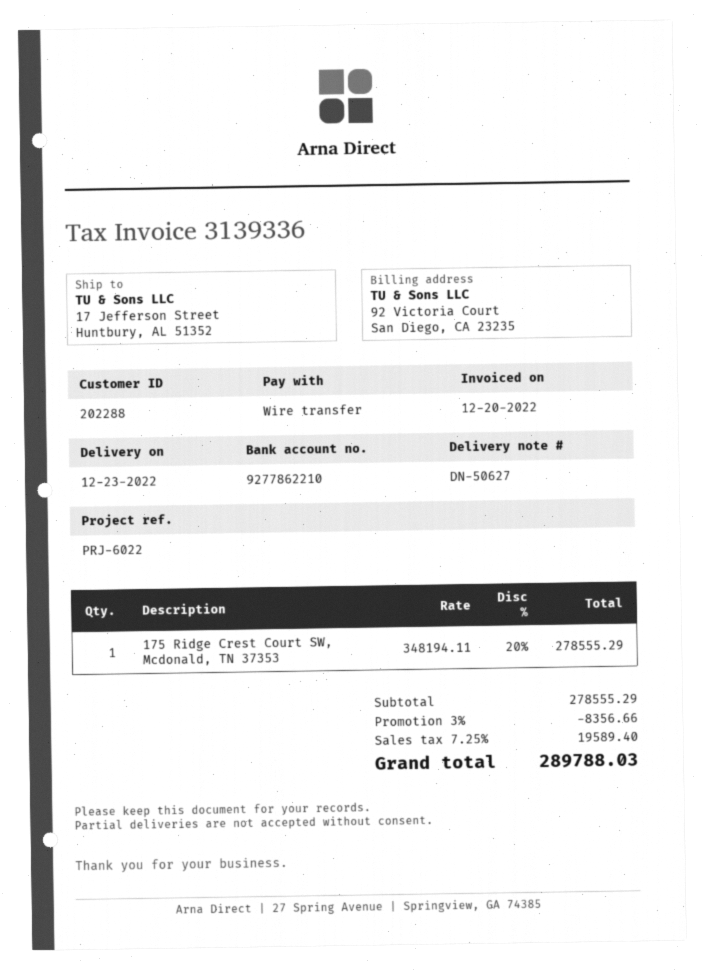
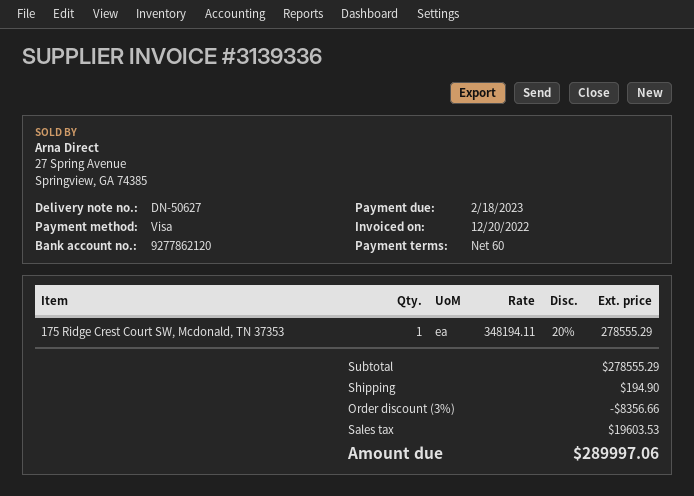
payment method: bank transfer -> Visa
bank account: 9277862210 -> 9277862120
shipping: none -> 194.90
tax: 19589.40 -> 19603.53
total: 289788.03 -> 289997.06

